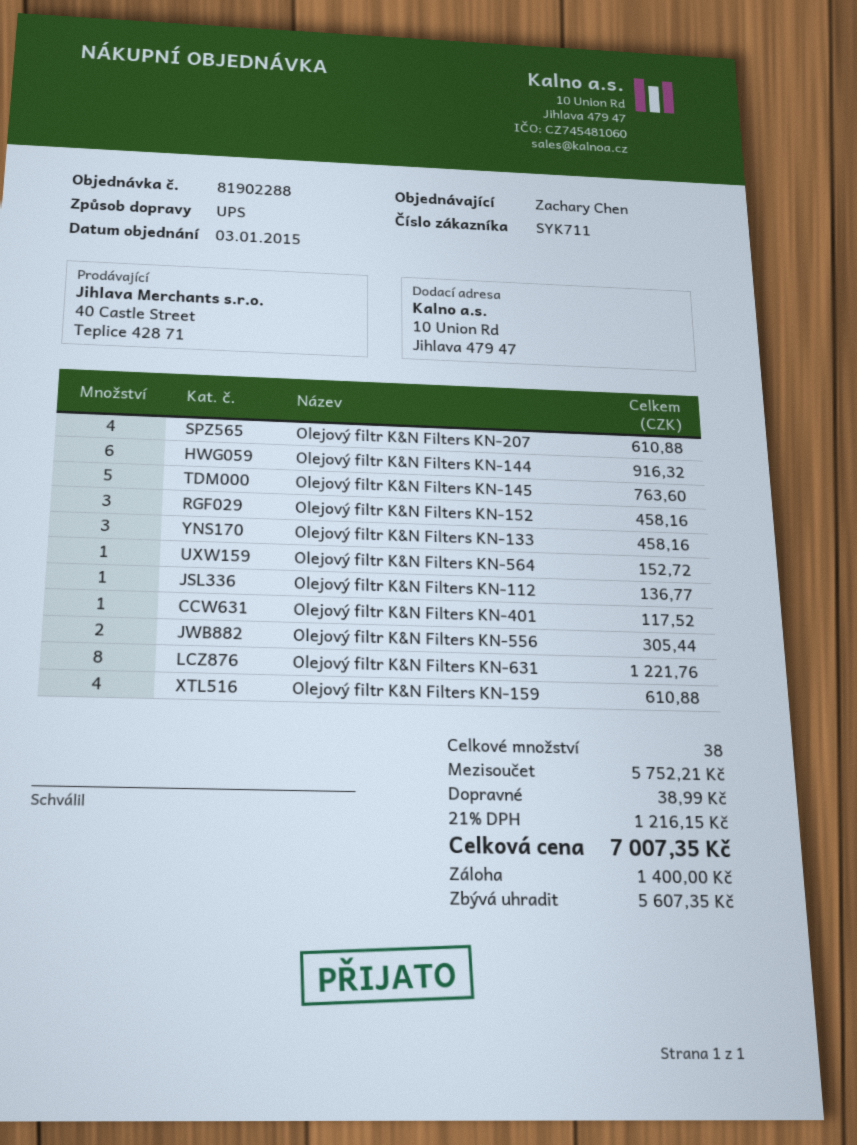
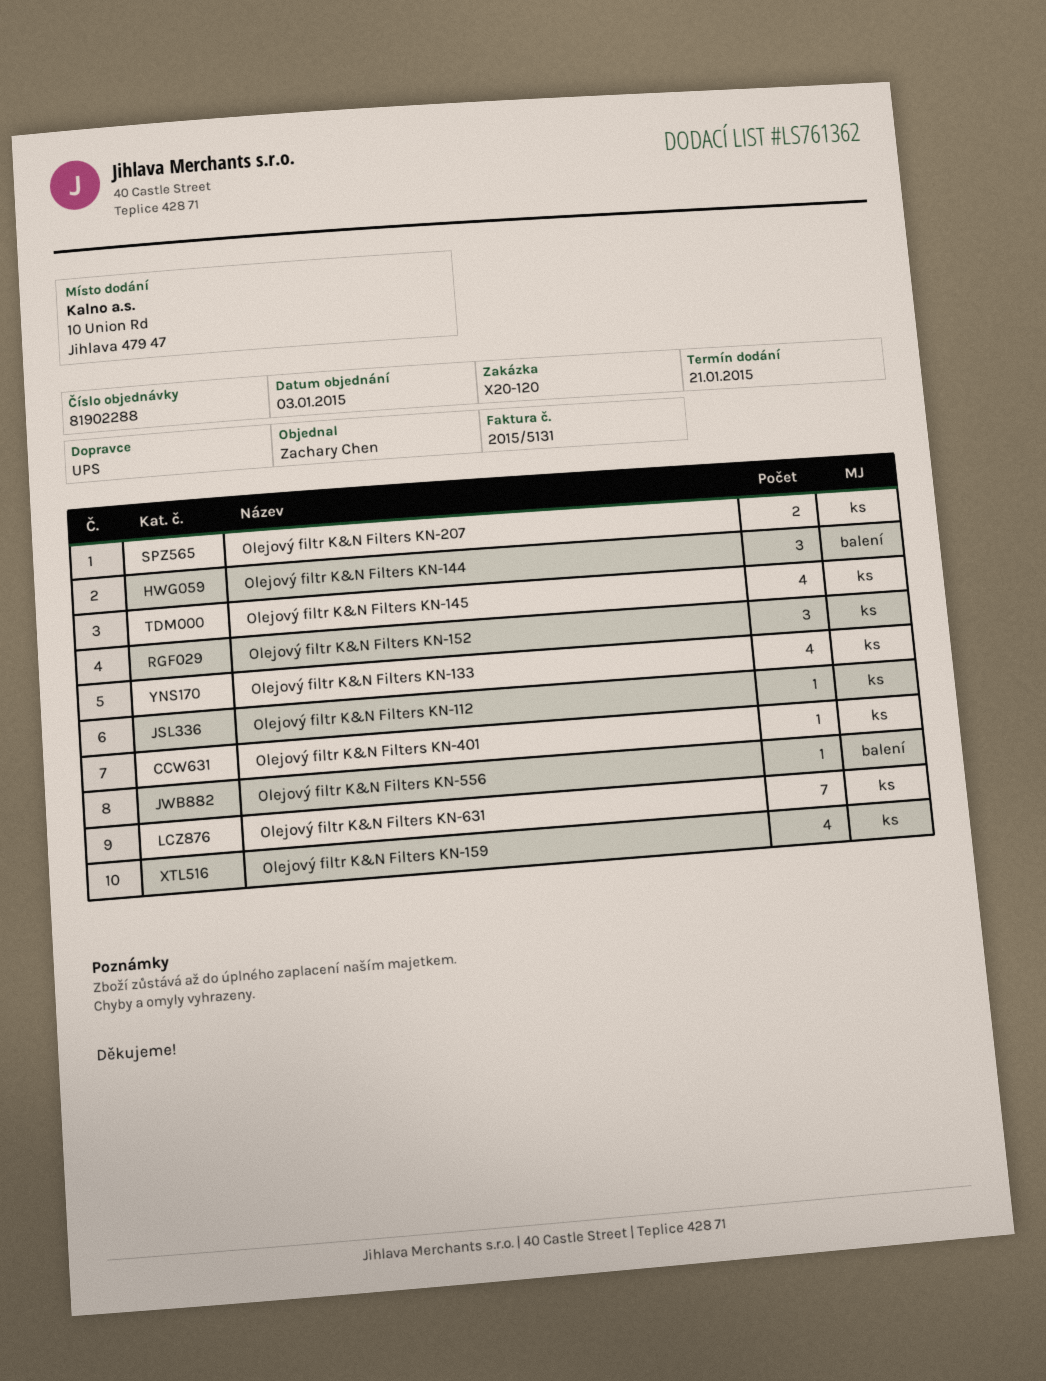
Olejový filtr K&N Filters KN-207: 4 -> 2
Olejový filtr K&N Filters KN-144: 6 -> 3
Olejový filtr K&N Filters KN-145: 5 -> 4
Olejový filtr K&N Filters KN-133: 3 -> 4
Olejový filtr K&N Filters KN-564: 1 -> none
Olejový filtr K&N Filters KN-556: 2 -> 1
Olejový filtr K&N Filters KN-631: 8 -> 7

